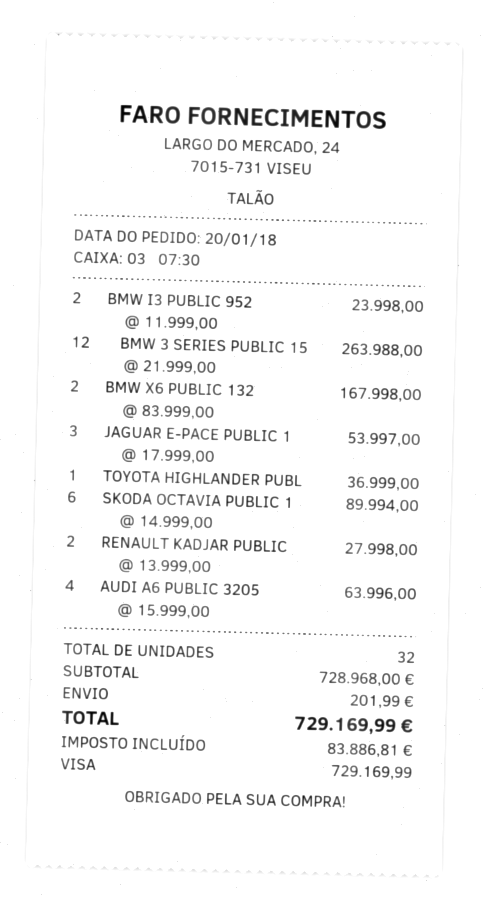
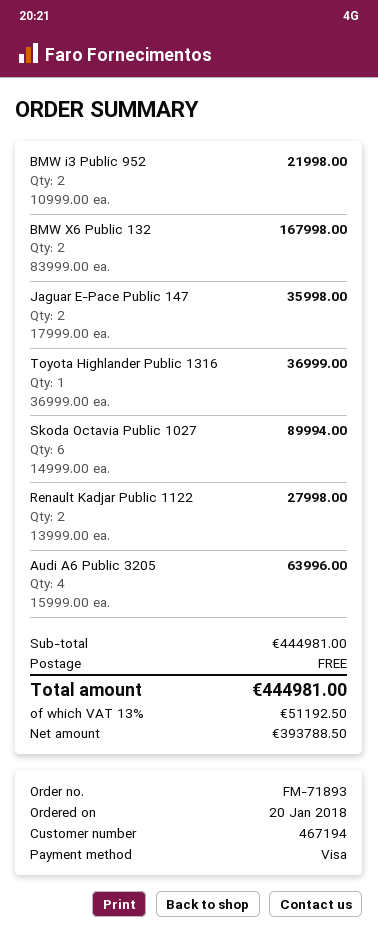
BMW I3 PUBLIC 952: 2 x 11999.00 = 23998.00 -> 2 x 10999.00 = 21998.00
BMW 3 SERIES PUBLIC 15: 12 x 21999.00 = 263988.00 -> none
JAGUAR E-PACE PUBLIC 1: 3 x 17999.00 = 53997.00 -> 2 x 17999.00 = 35998.00
subtotal: 728968.00 -> 444981.00
shipping: 201.99 -> 0.00
tax: 83886.81 -> 51192.50
total: 729169.99 -> 444981.00

